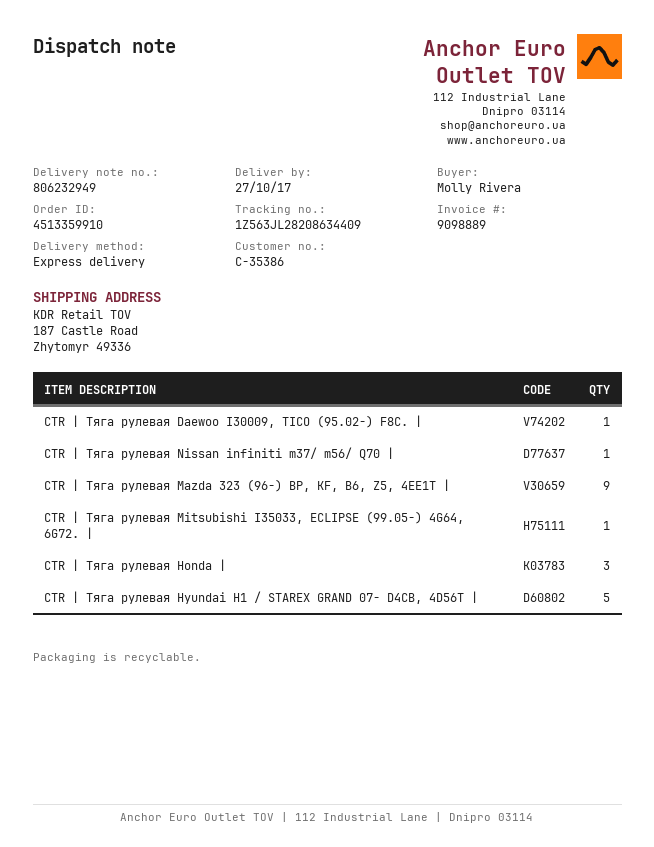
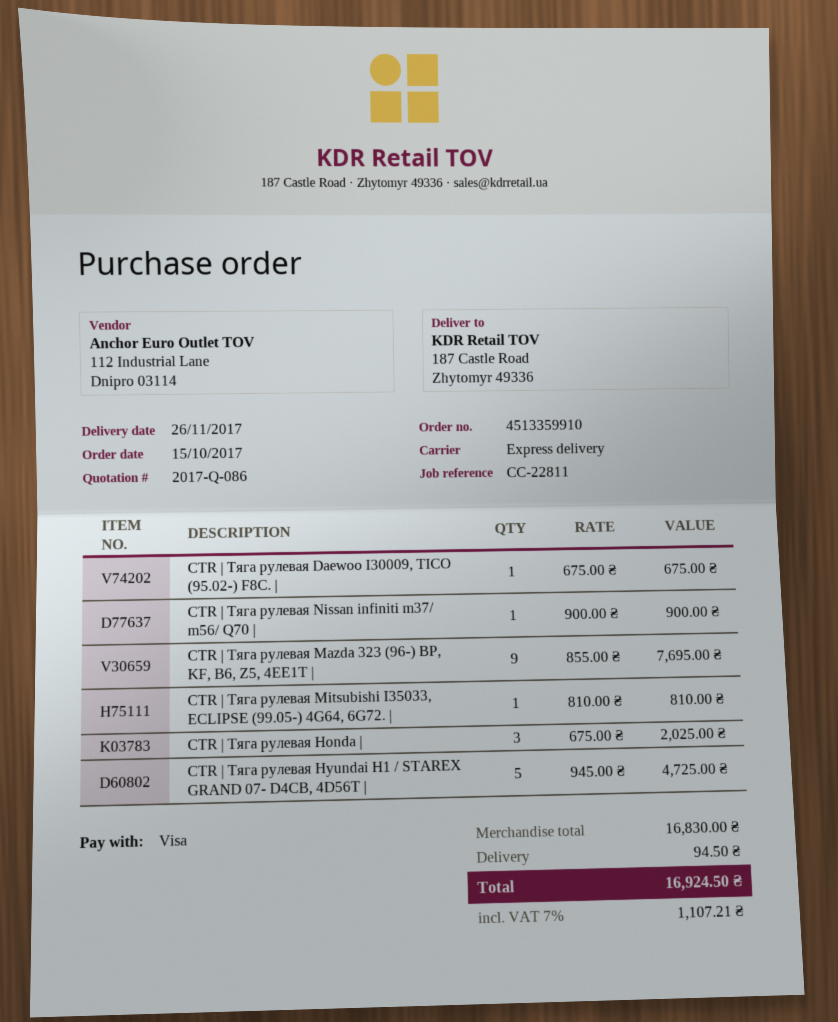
delivery date: 2017-10-27 -> 2017-11-26

